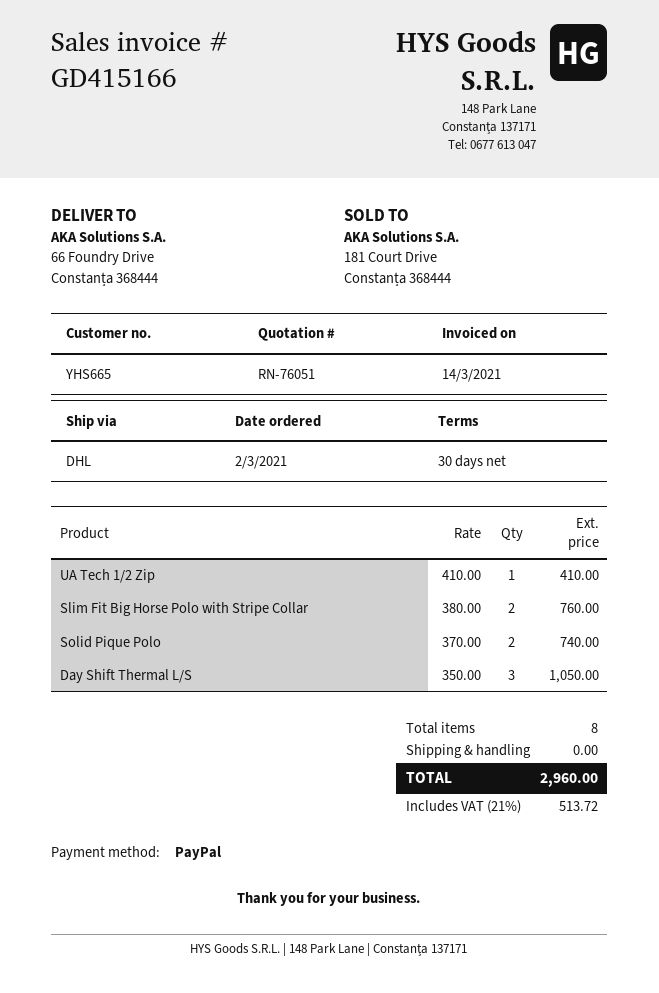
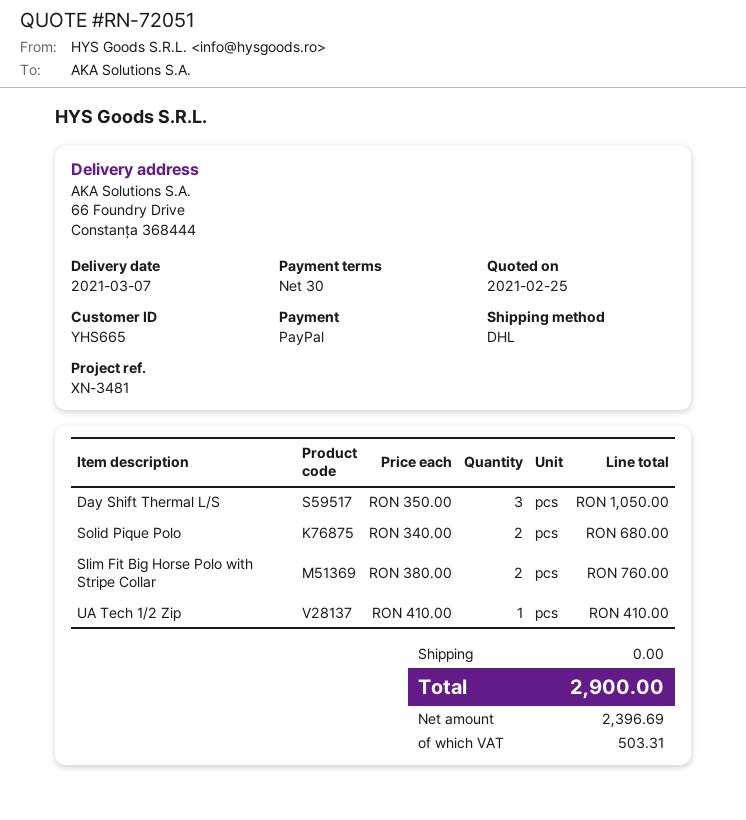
quote number: RN-76051 -> RN-72051
Solid Pique Polo: 2 x 370.00 = 740.00 -> 2 x 340.00 = 680.00
tax: 513.72 -> 503.31
total: 2960.00 -> 2900.00

